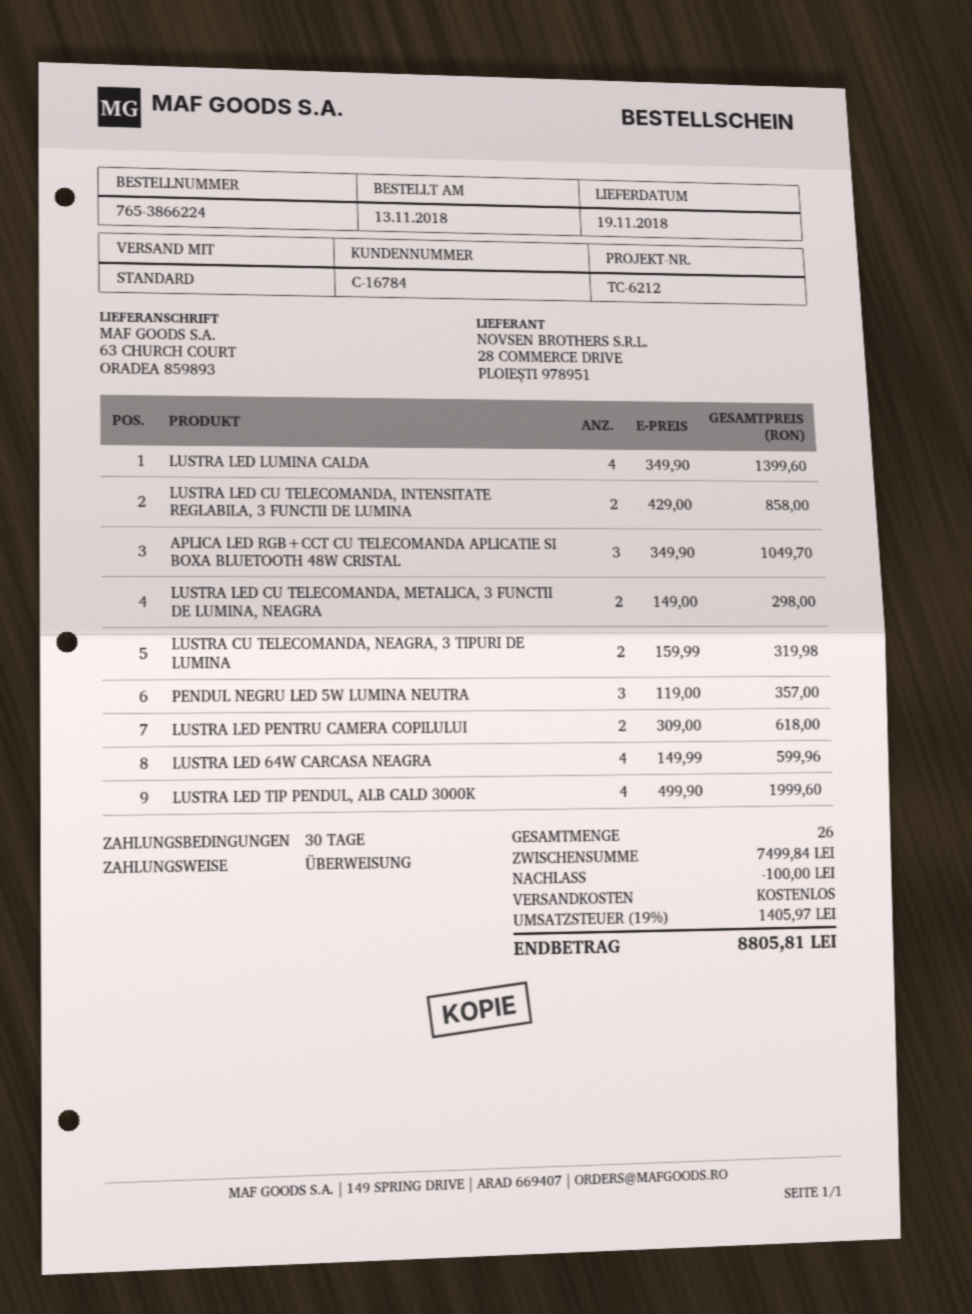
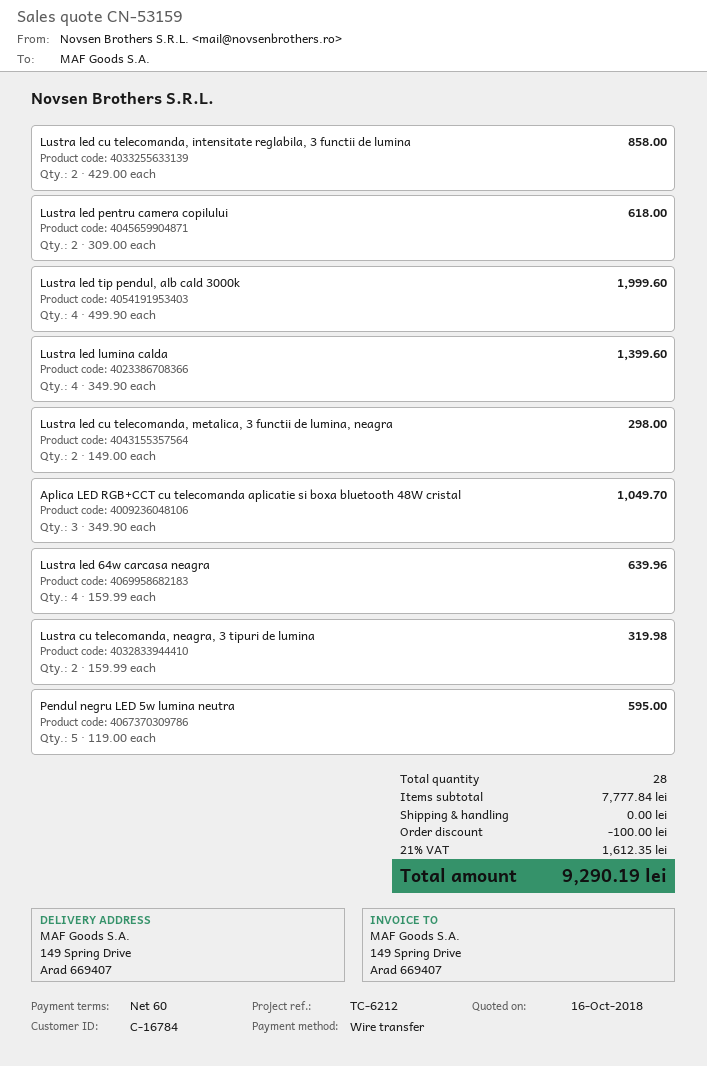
payment terms: 30 days -> 60 days
ship to: 63 CHURCH COURT, ORADEA 859893 -> 149 Spring Drive, Arad 669407
PENDUL NEGRU LED 5W LUMINA NEUTRA: 3 x 119.00 = 357.00 -> 5 x 119.00 = 595.00
LUSTRA LED 64W CARCASA NEAGRA: 4 x 149.99 = 599.96 -> 4 x 159.99 = 639.96
total quantity: 26 -> 28
subtotal: 7499.84 -> 7777.84
tax: 19% = 1405.97 -> 21% = 1612.35
total: 8805.81 -> 9290.19

